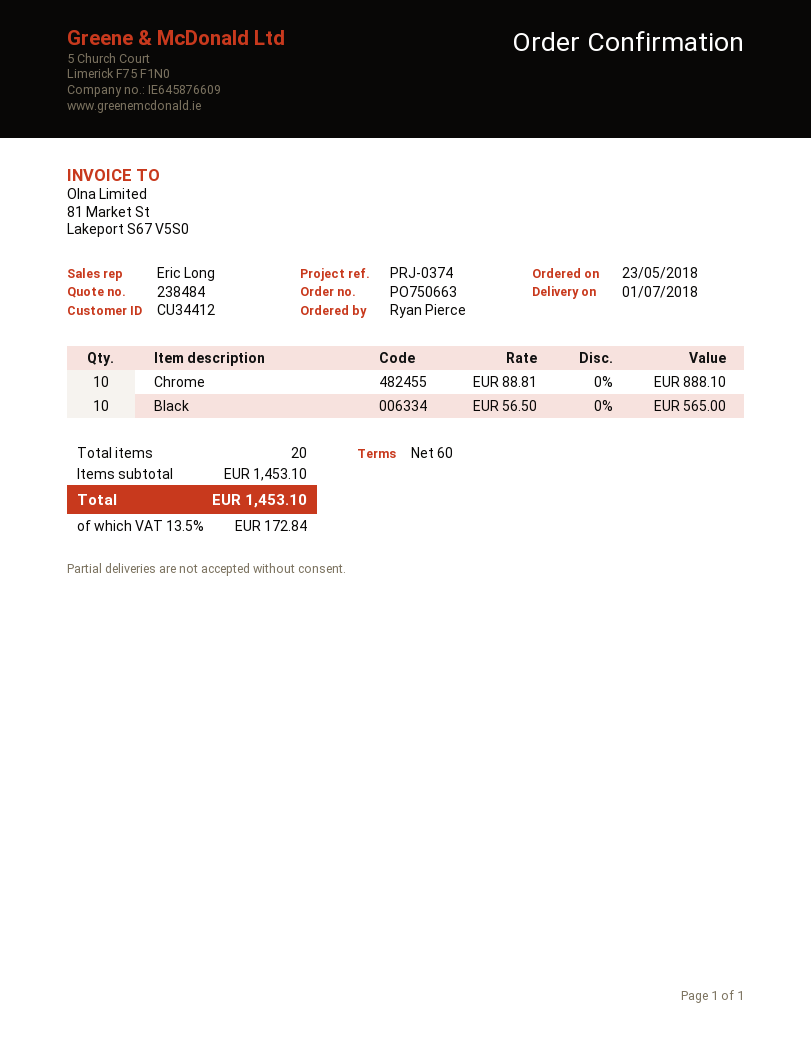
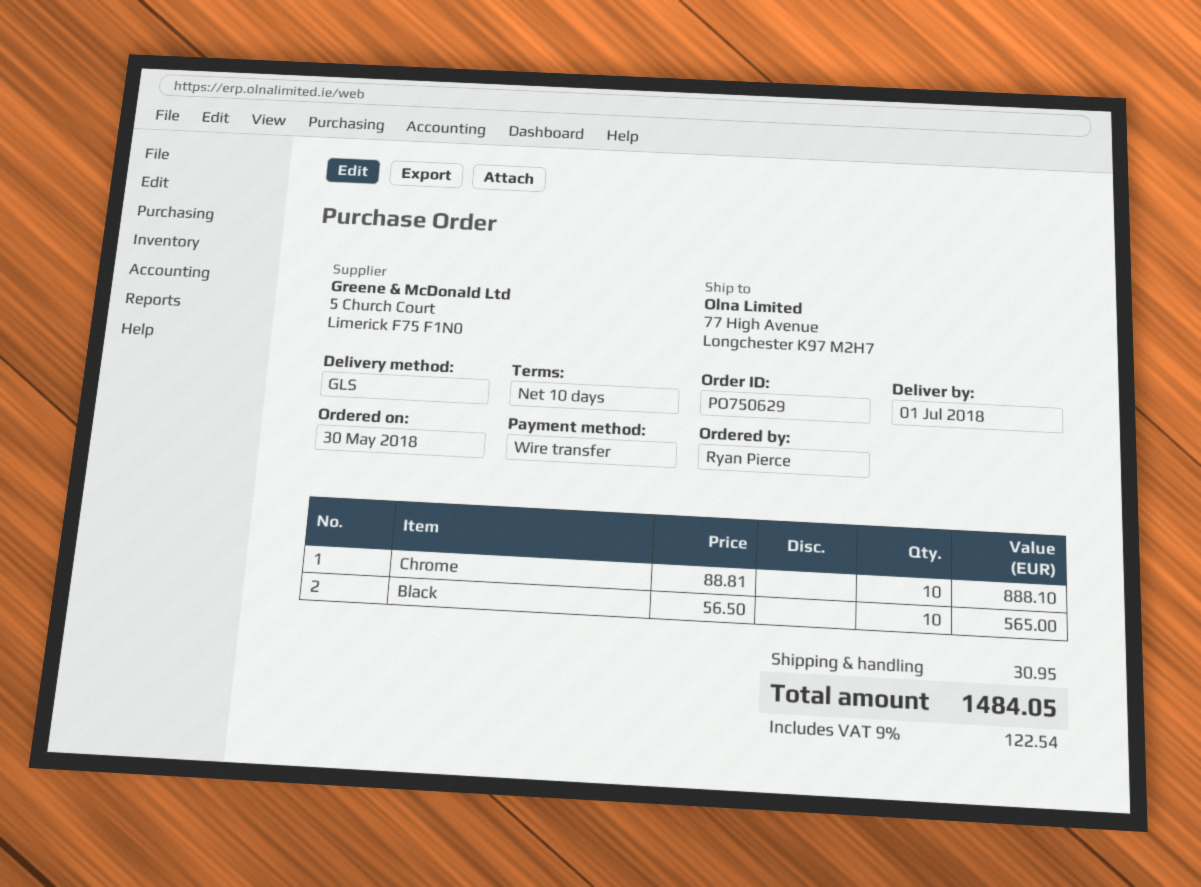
order number: PO750663 -> PO750629
order date: 2018-05-23 -> 2018-05-30
payment terms: 60 days -> 10 days
shipping: none -> 30.95
tax: 13.5% = 172.84 -> 9% = 122.54
total: 1453.10 -> 1484.05

